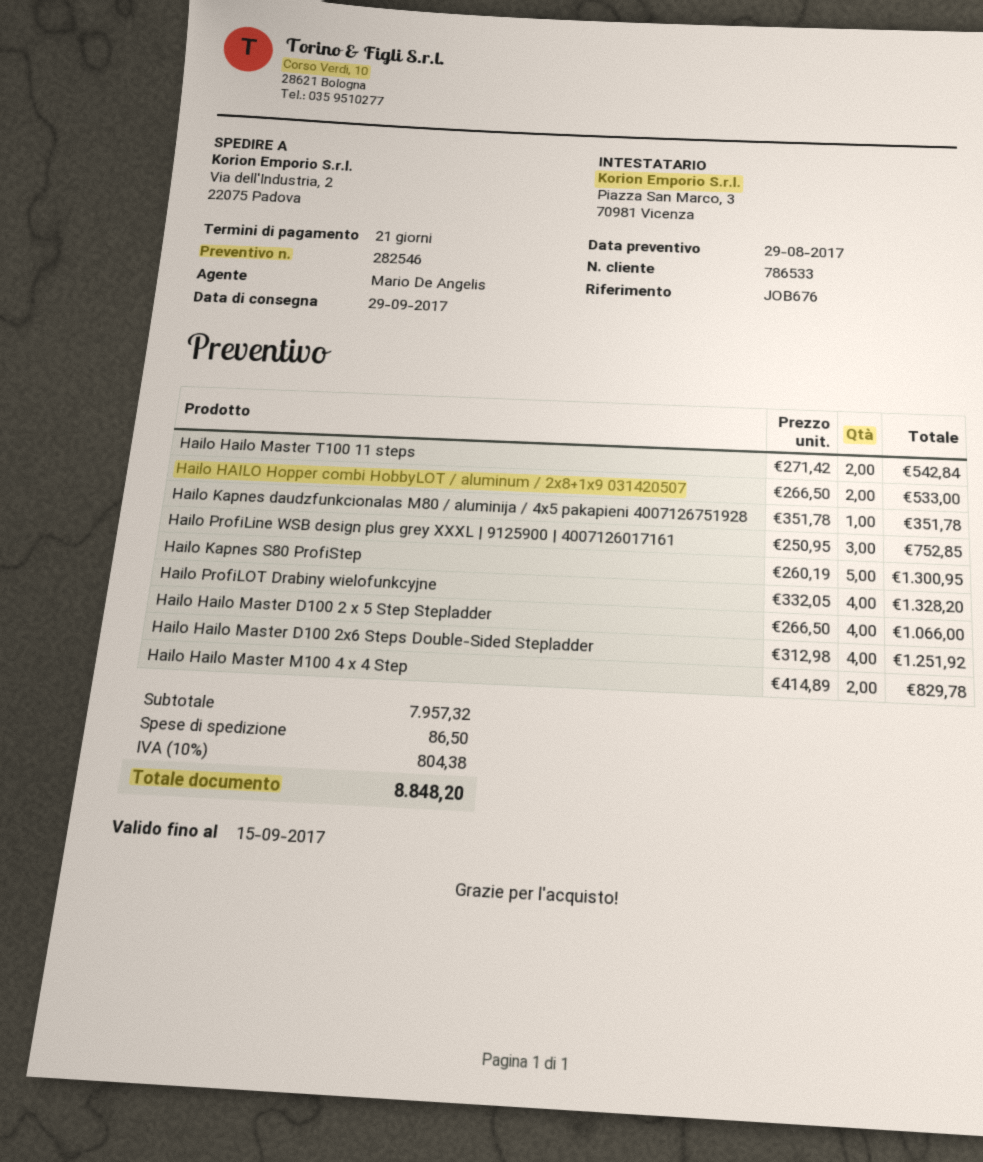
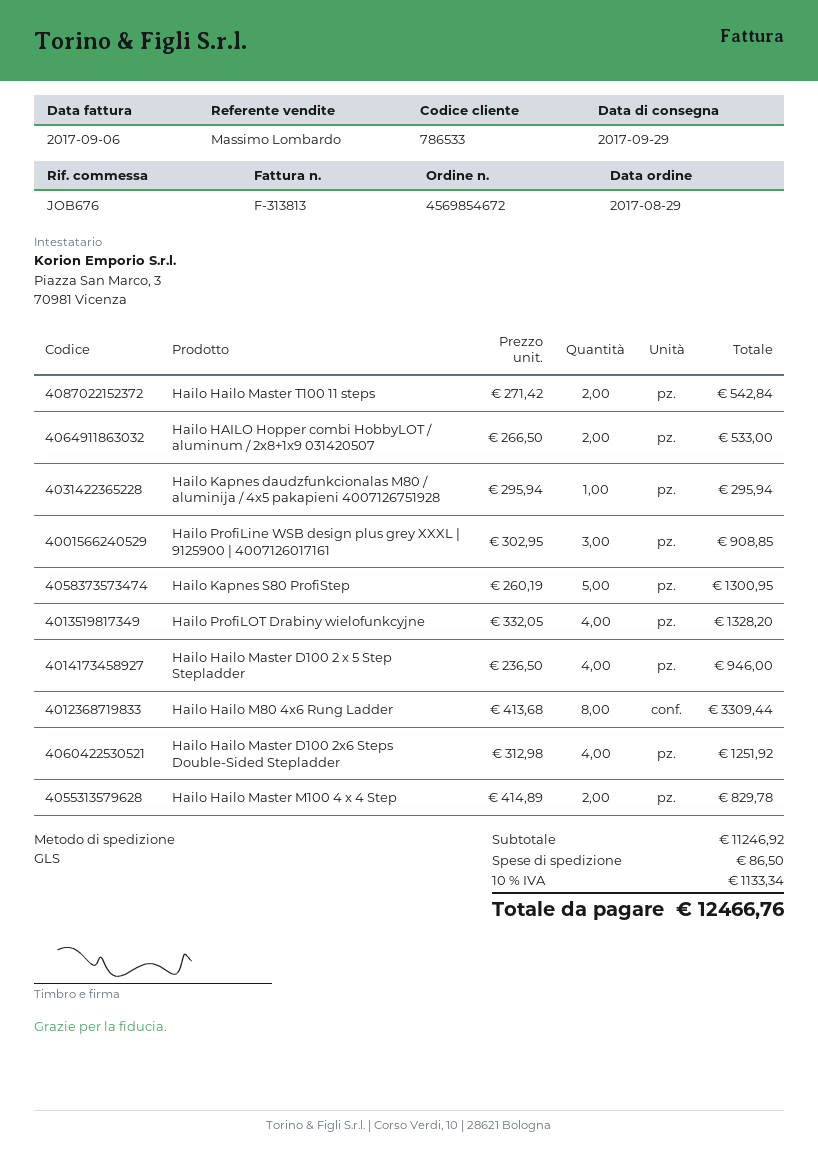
sales rep: Mario De Angelis -> Massimo Lombardo
Hailo Kapnes daudzfunkcionalas M80 / aluminija / 4x5 pakapieni 4007126751928: 1 x 351.78 = 351.78 -> 1 x 295.94 = 295.94
Hailo ProfiLine WSB design plus grey XXXL | 9125900 | 4007126017161: 3 x 250.95 = 752.85 -> 3 x 302.95 = 908.85
Hailo Hailo Master D100 2 x 5 Step Stepladder: 4 x 266.50 = 1066.00 -> 4 x 236.50 = 946.00
Hailo Hailo M80 4x6 Rung Ladder: none -> 8 x 413.68 = 3309.44
subtotal: 7957.32 -> 11246.92
tax: 10% = 804.38 -> 10% = 1133.34
total: 8848.20 -> 12466.76

